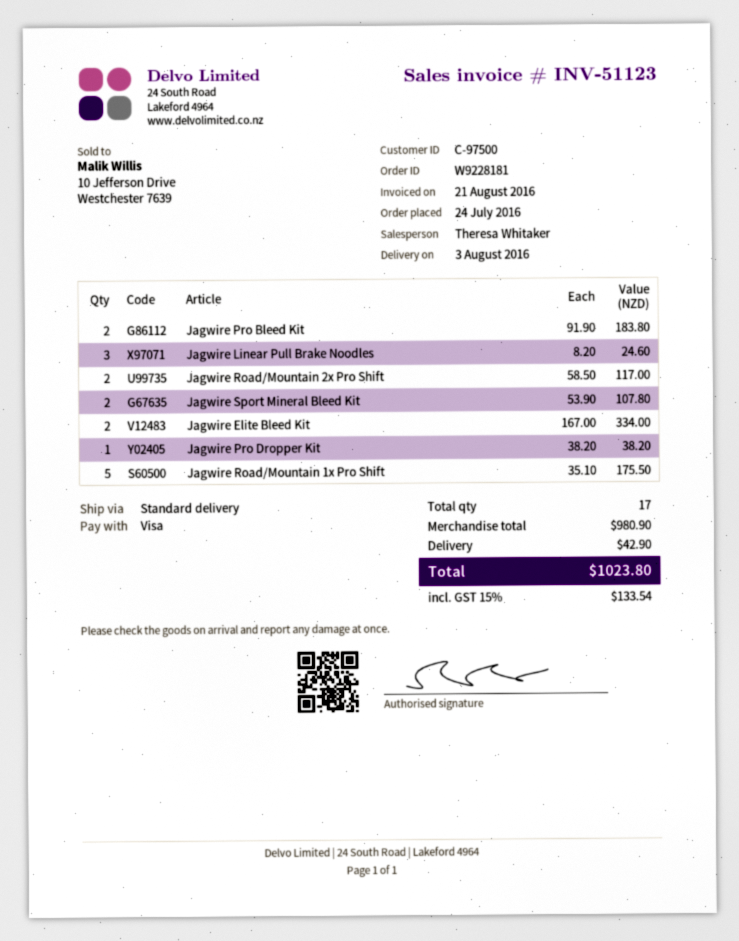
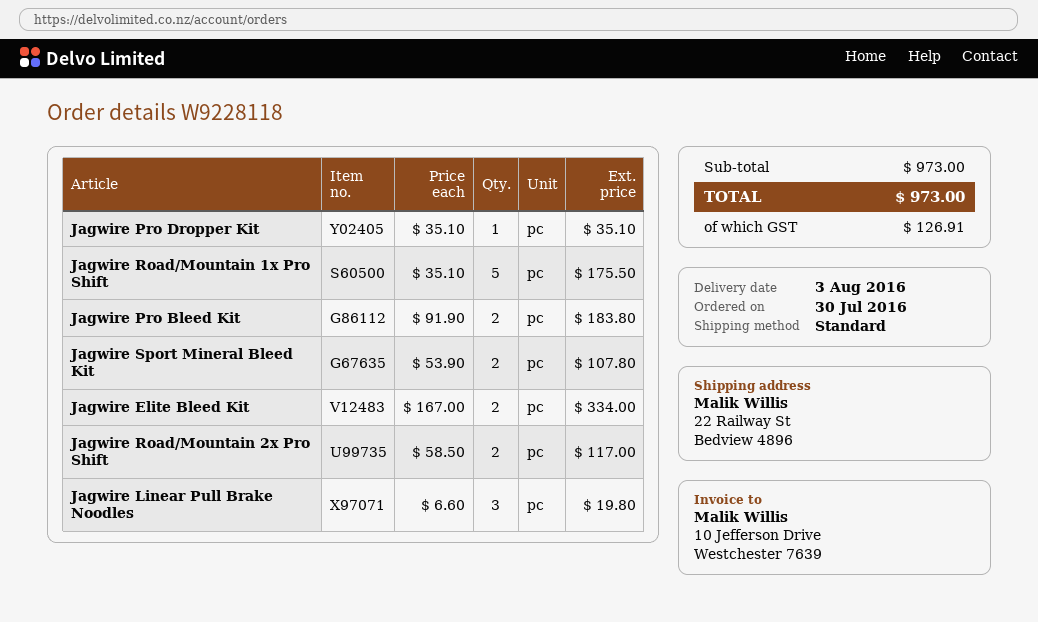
order number: W9228181 -> W9228118
order date: 2016-07-24 -> 2016-07-30
Jagwire Linear Pull Brake Noodles: 3 x 8.20 = 24.60 -> 3 x 6.60 = 19.80
Jagwire Pro Dropper Kit: 1 x 38.20 = 38.20 -> 1 x 35.10 = 35.10
subtotal: 980.90 -> 973.00
shipping: 42.90 -> none
tax: 133.54 -> 126.91
total: 1023.80 -> 973.00

